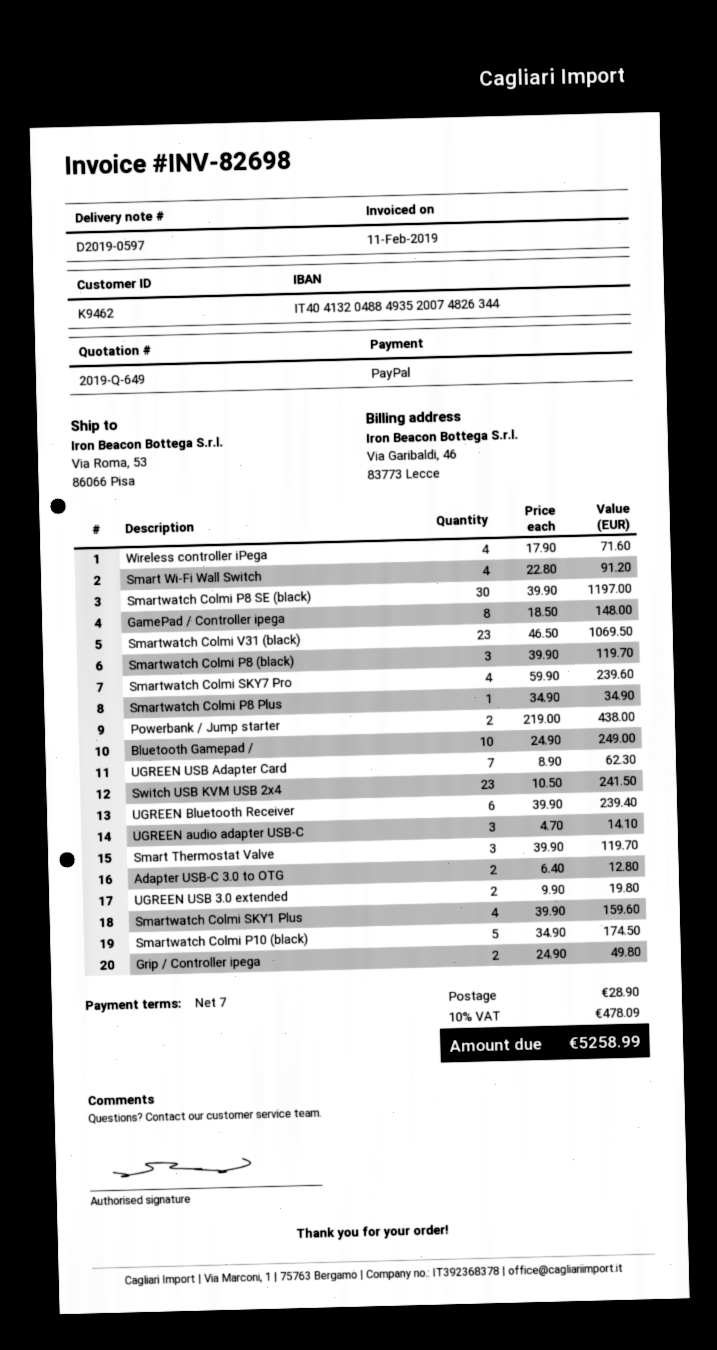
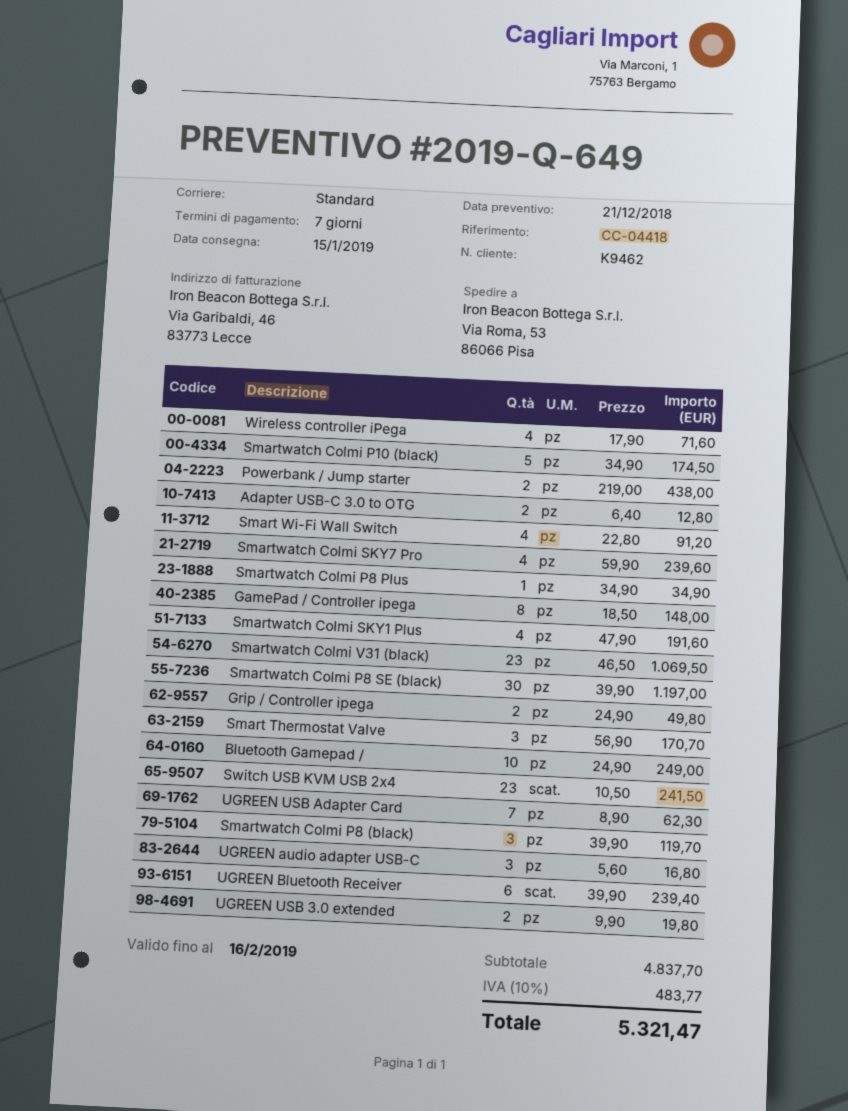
UGREEN audio adapter USB-C: 3 x 4.70 = 14.10 -> 3 x 5.60 = 16.80
Smart Thermostat Valve: 3 x 39.90 = 119.70 -> 3 x 56.90 = 170.70
Smartwatch Colmi SKY1 Plus: 4 x 39.90 = 159.60 -> 4 x 47.90 = 191.60
shipping: 28.90 -> none
tax: 10% = 478.09 -> 10% = 483.77
total: 5258.99 -> 5321.47

